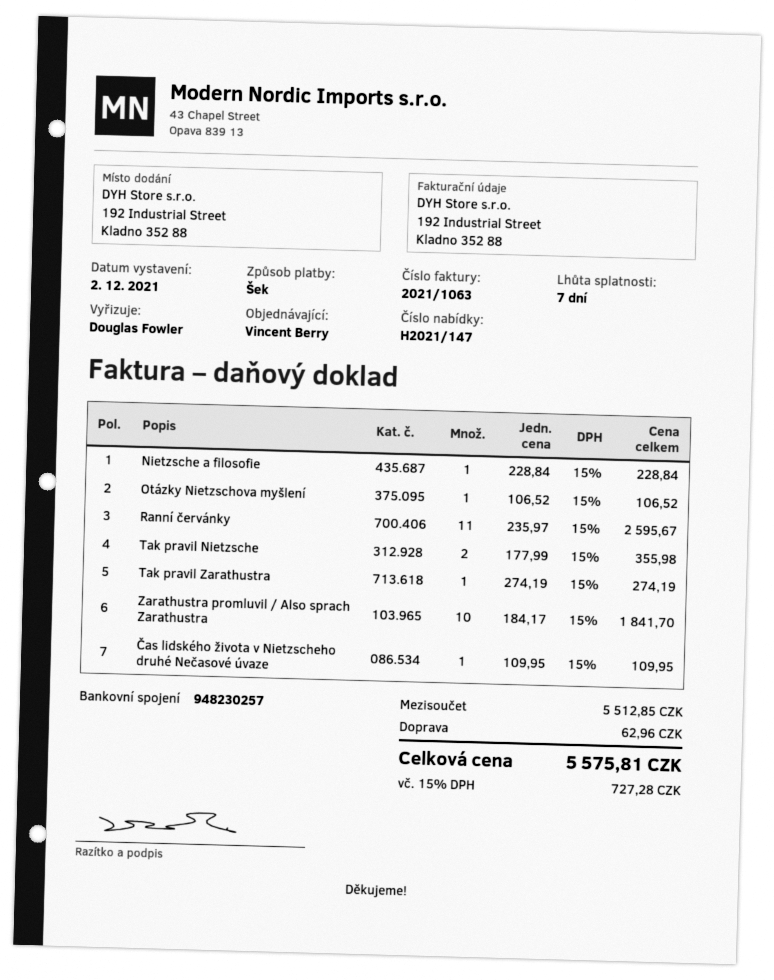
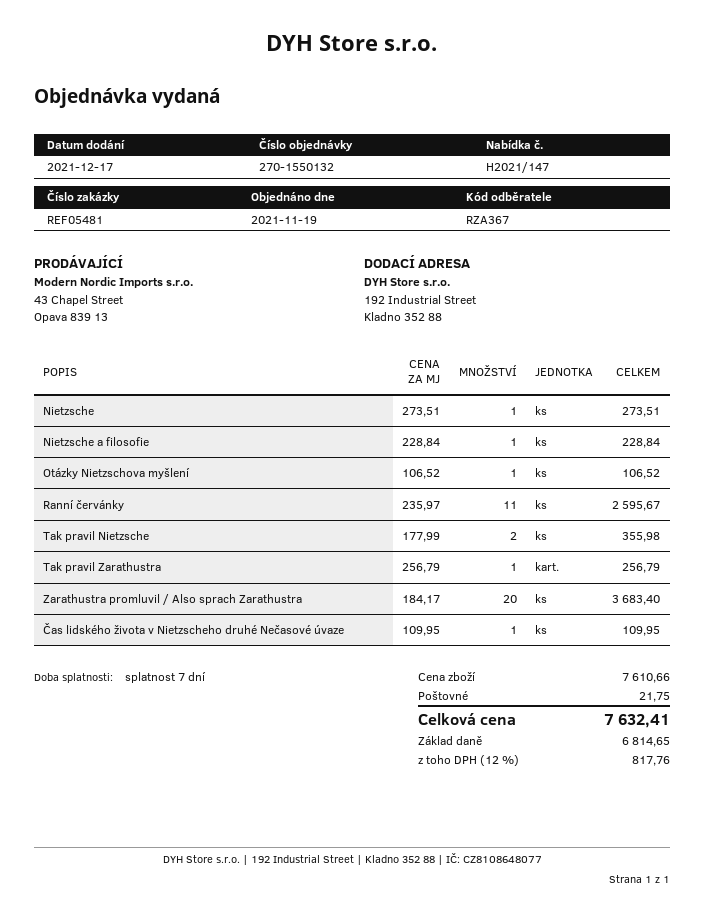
Tak pravil Zarathustra: 1 x 274.19 = 274.19 -> 1 x 256.79 = 256.79
Zarathustra promluvil / Also sprach Zarathustra: 10 x 184.17 = 1841.70 -> 20 x 184.17 = 3683.40
Nietzsche: none -> 1 x 273.51 = 273.51
subtotal: 5512.85 -> 7610.66
shipping: 62.96 -> 21.75
tax: 15% = 727.28 -> 12% = 817.76
total: 5575.81 -> 7632.41

